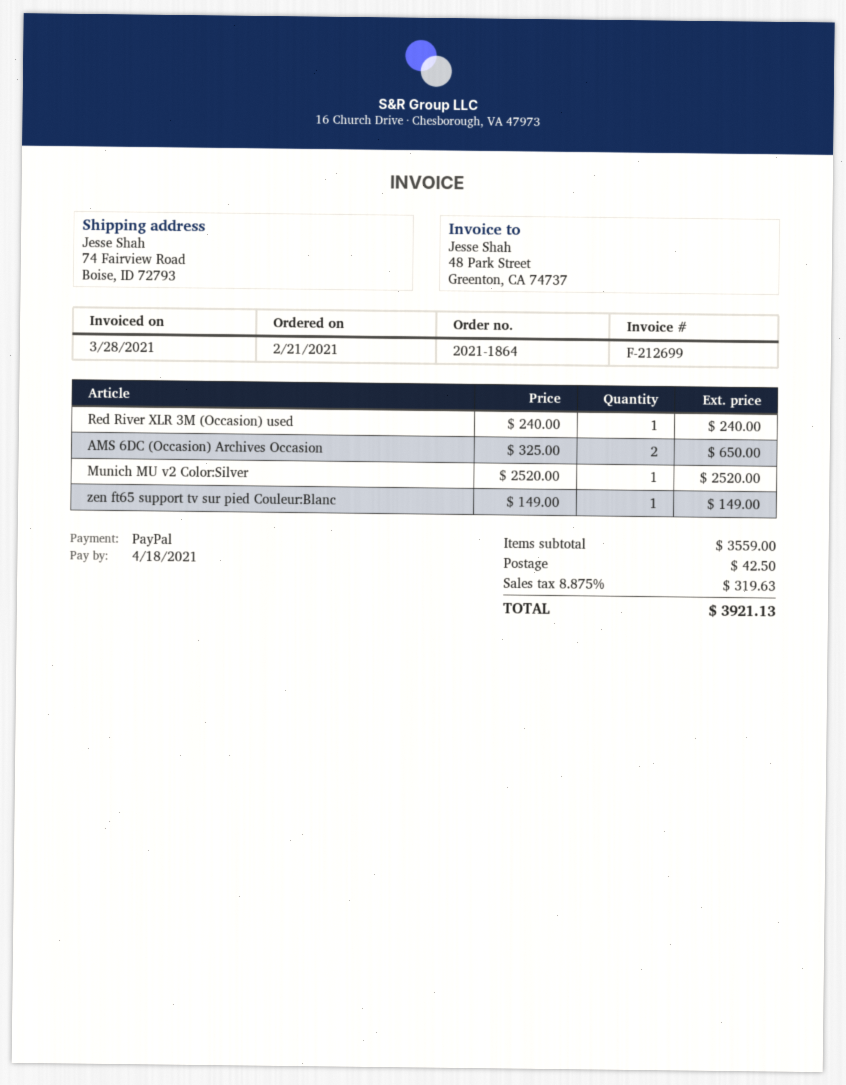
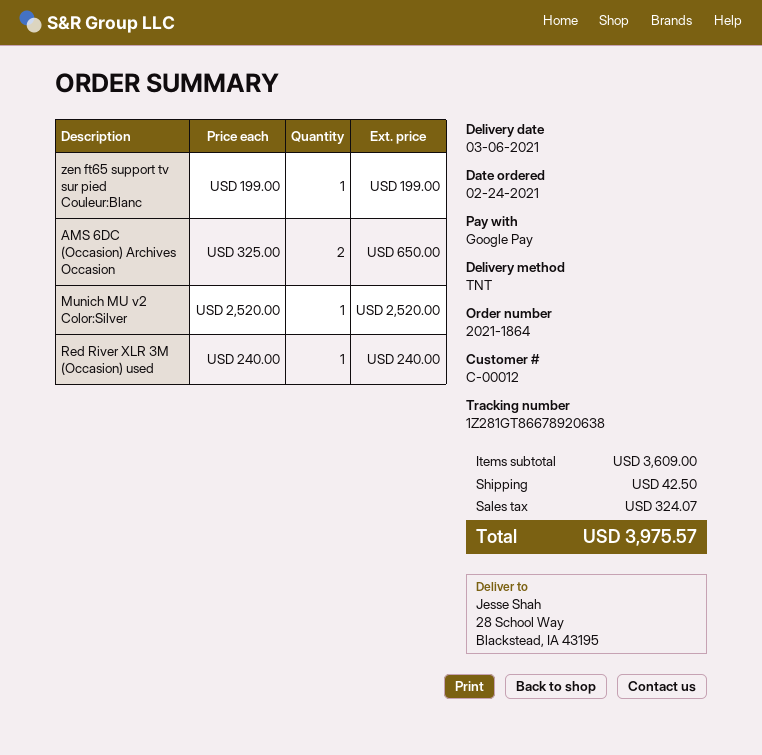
order date: 2021-02-21 -> 2021-02-24
payment method: PayPal -> Google Pay
ship to: 74 Fairview Road, Boise, ID 72793 -> 28 School Way, Blackstead, IA 43195
zen ft65 support tv sur pied Couleur:Blanc: 1 x 149.00 = 149.00 -> 1 x 199.00 = 199.00
subtotal: 3559.00 -> 3609.00
tax: 319.63 -> 324.07
total: 3921.13 -> 3975.57

